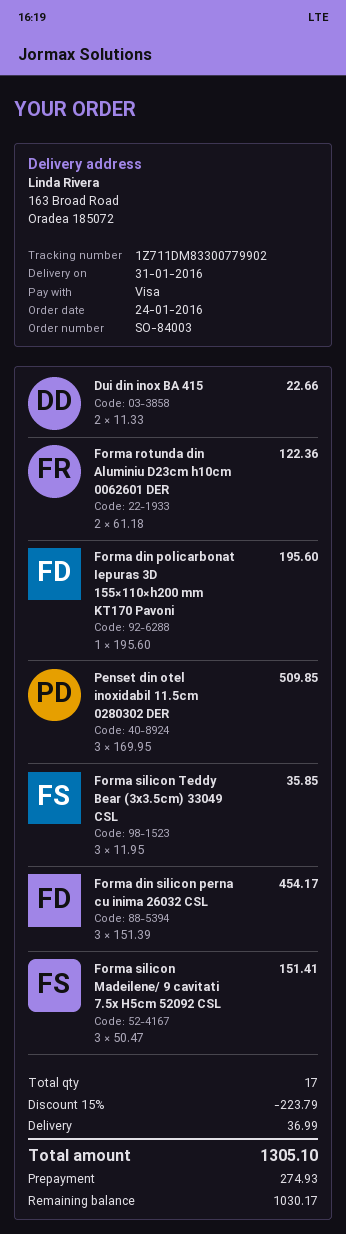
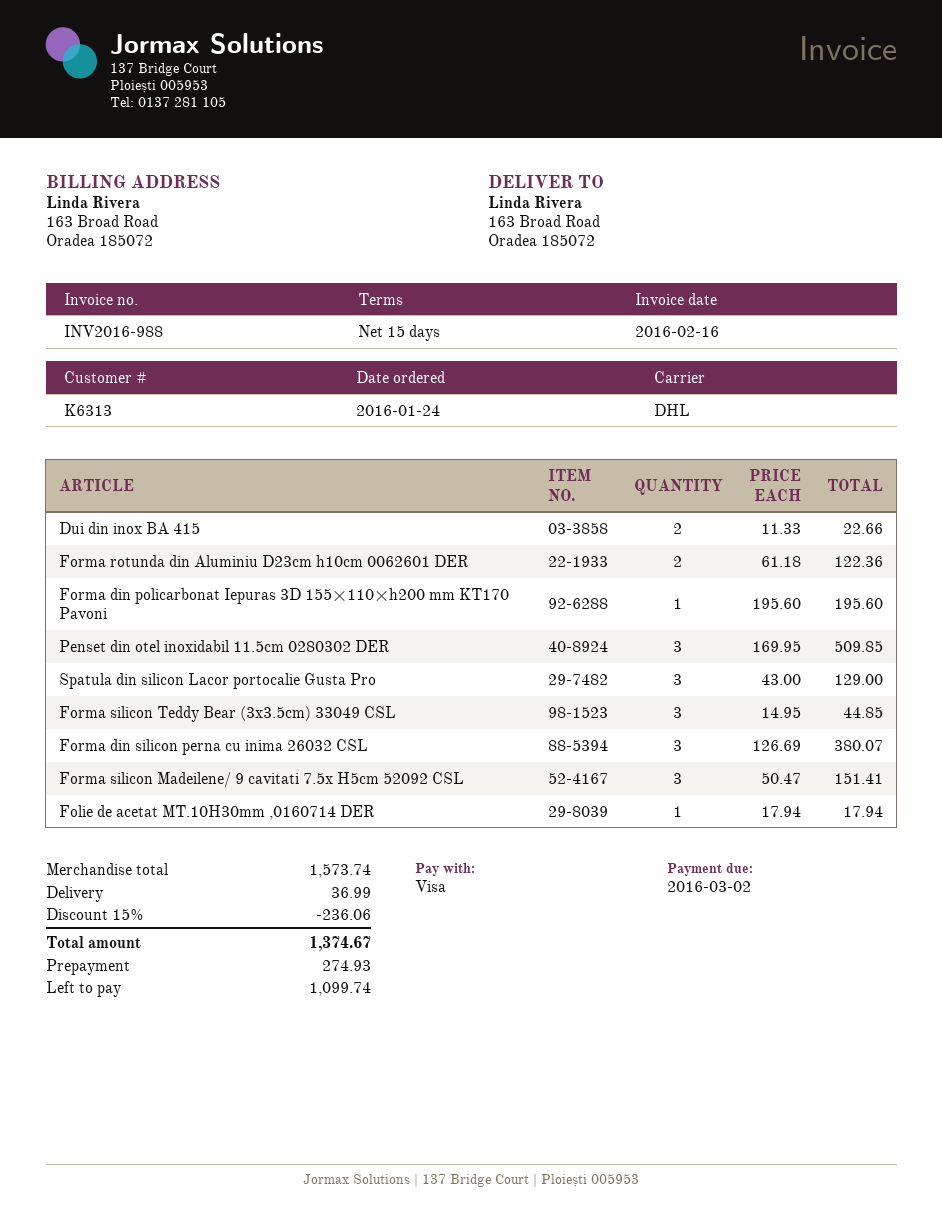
Forma silicon Teddy Bear (3x3.5cm) 33049 CSL: 3 x 11.95 = 35.85 -> 3 x 14.95 = 44.85
Forma din silicon perna cu inima 26032 CSL: 3 x 151.39 = 454.17 -> 3 x 126.69 = 380.07
Spatula din silicon Lacor portocalie Gusta Pro: none -> 3 x 43.00 = 129.00
Folie de acetat MT.10H30mm ,0160714 DER: none -> 1 x 17.94 = 17.94
discount: 15% = 223.79 -> 15% = 236.06
total: 1305.10 -> 1374.67
balance: 1030.17 -> 1099.74

